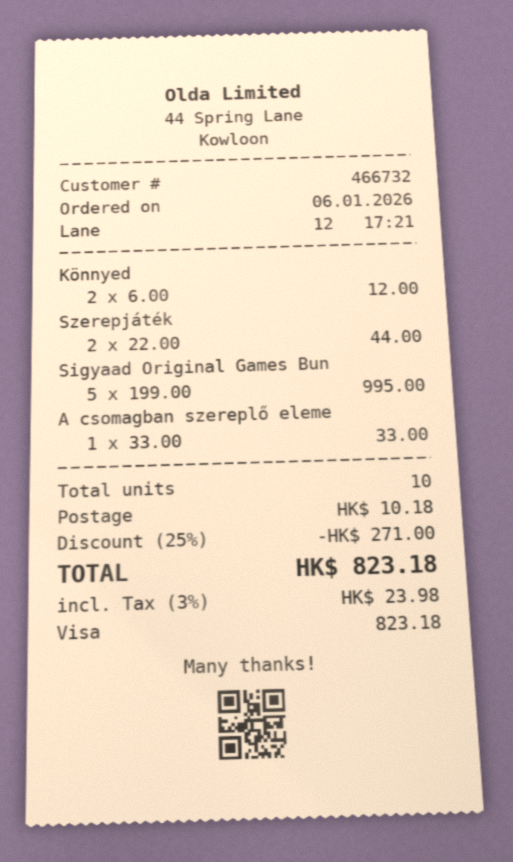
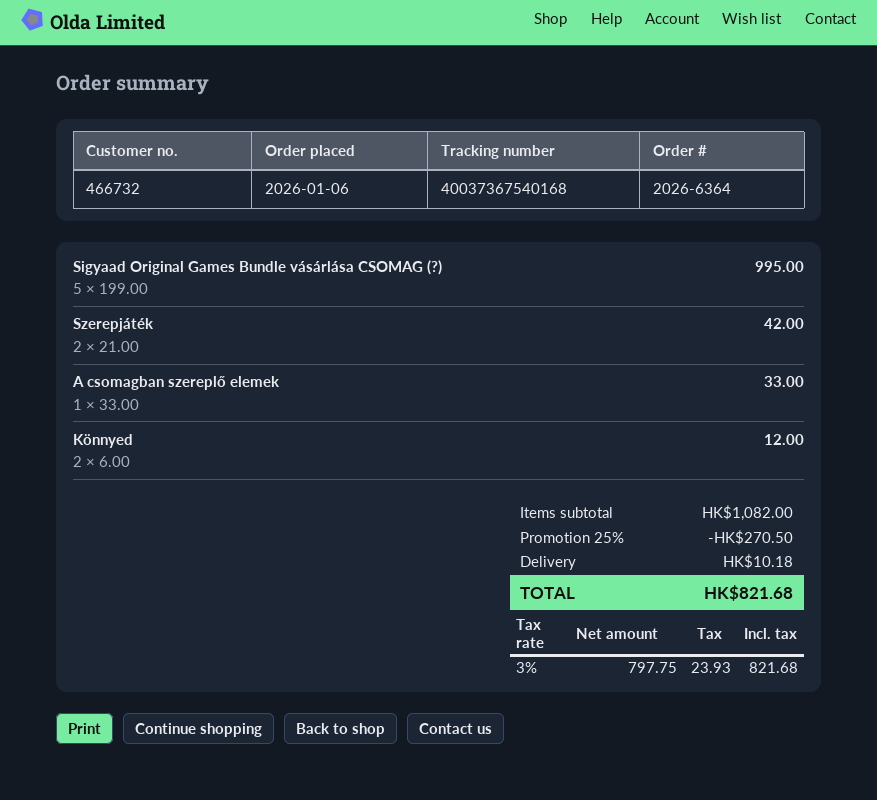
Szerepjáték: 2 x 22.00 = 44.00 -> 2 x 21.00 = 42.00
discount: 25% = 271.00 -> 25% = 270.50
tax: 3% = 23.98 -> 3% = 23.93
total: 823.18 -> 821.68

